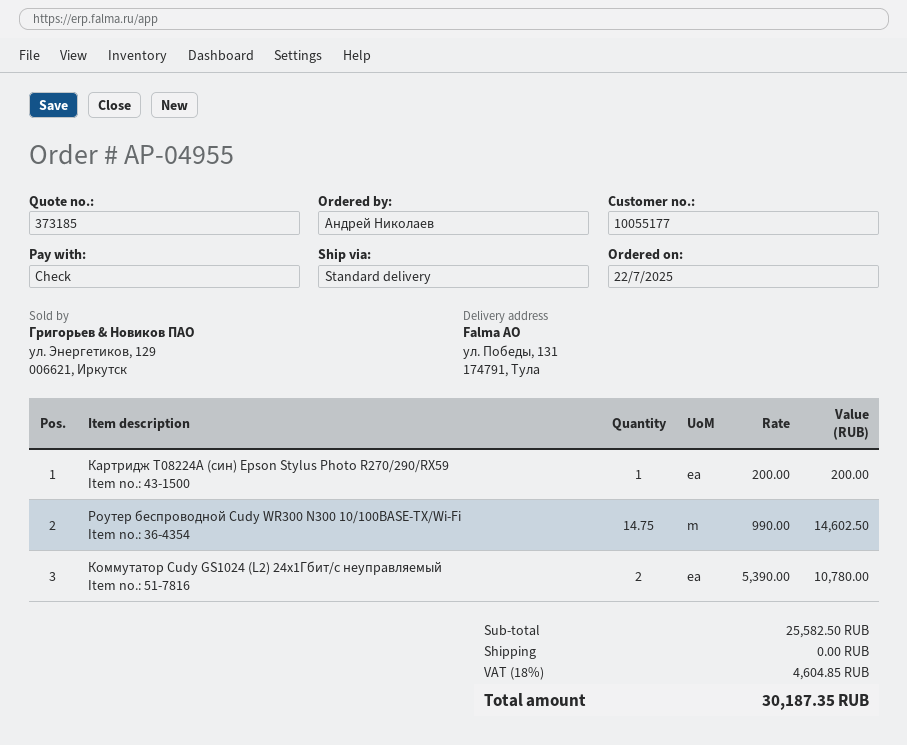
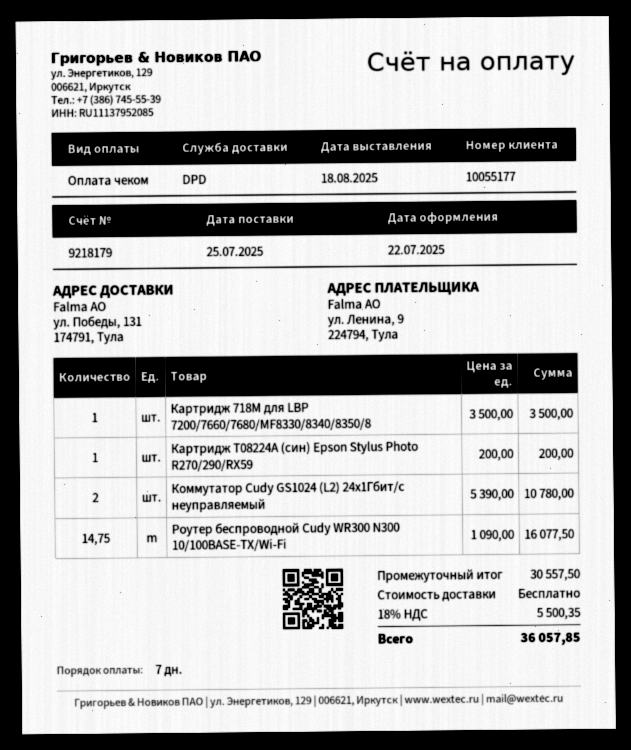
shipping method: standard -> DPD
Роутер беспроводной Cudy WR300 N300 10/100BASE-TX/Wi-Fi: 14.75 x 990.00 = 14602.50 -> 14.75 x 1090.00 = 16077.50
Картридж 718M для LBP 7200/7660/7680/MF8330/8340/8350/8: none -> 1 x 3500.00 = 3500.00
subtotal: 25582.50 -> 30557.50
tax: 18% = 4604.85 -> 18% = 5500.35
total: 30187.35 -> 36057.85

